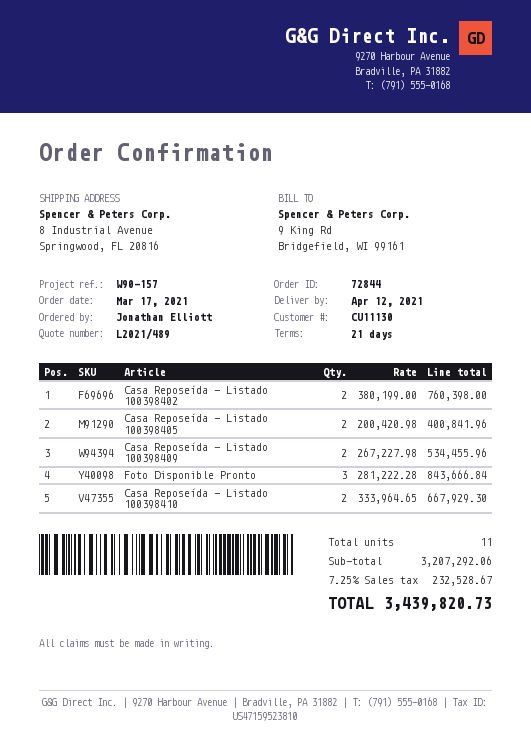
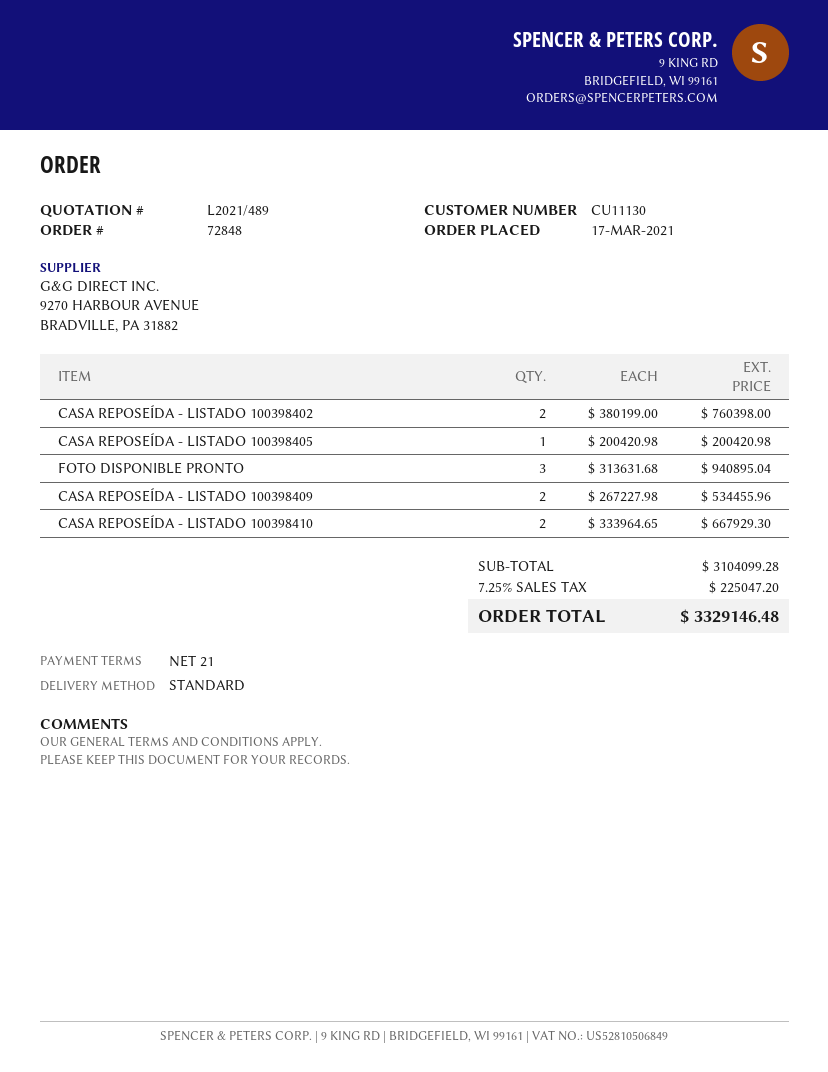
order number: 72844 -> 72848
Casa Reposeída - Listado 100398405: 2 x 200420.98 = 400841.96 -> 1 x 200420.98 = 200420.98
Foto Disponible Pronto: 3 x 281222.28 = 843666.84 -> 3 x 313631.68 = 940895.04
subtotal: 3207292.06 -> 3104099.28
tax: 7.25% = 232528.67 -> 7.25% = 225047.20
total: 3439820.73 -> 3329146.48

